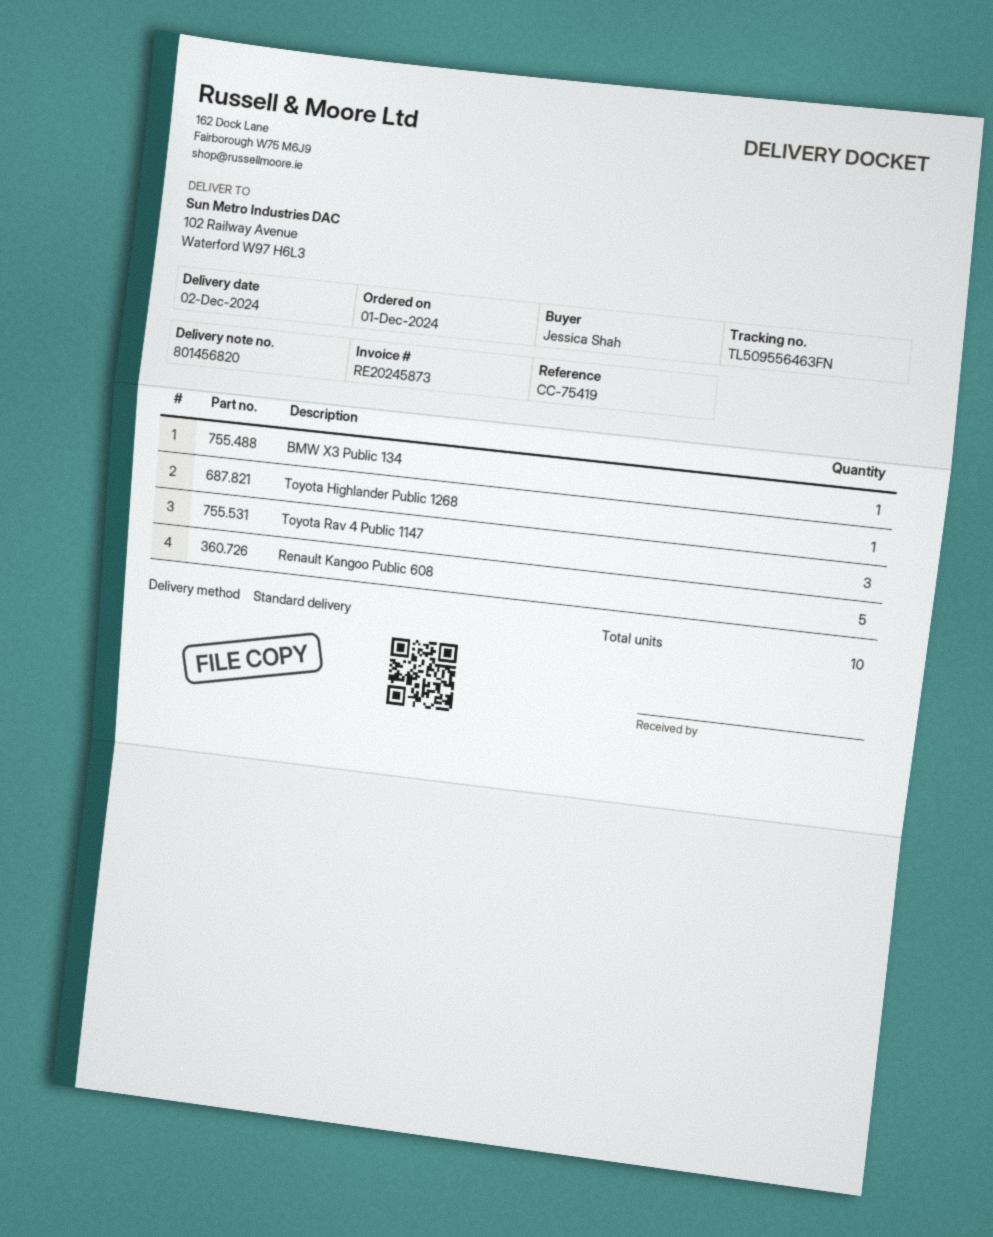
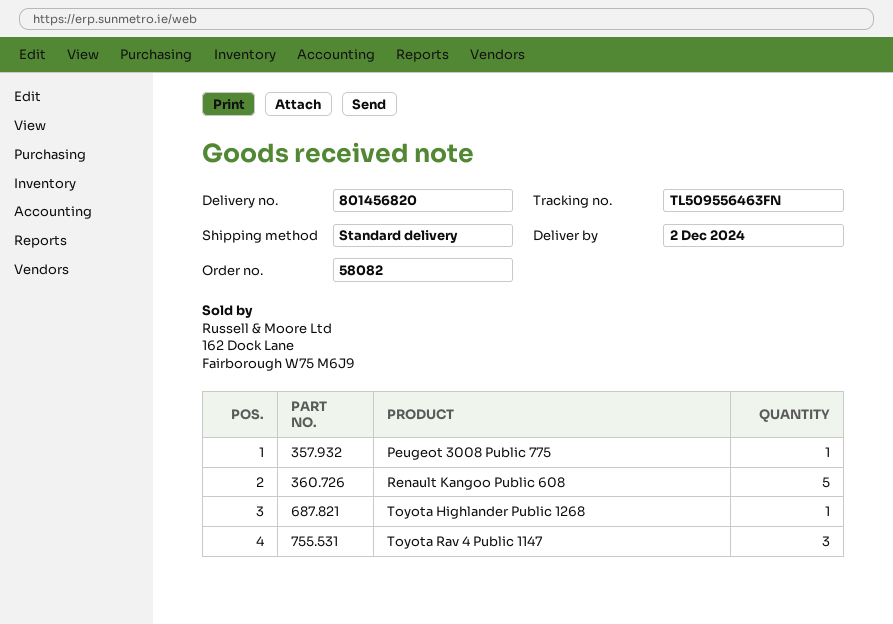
BMW X3 Public 134: 1 -> none
Peugeot 3008 Public 775: none -> 1

